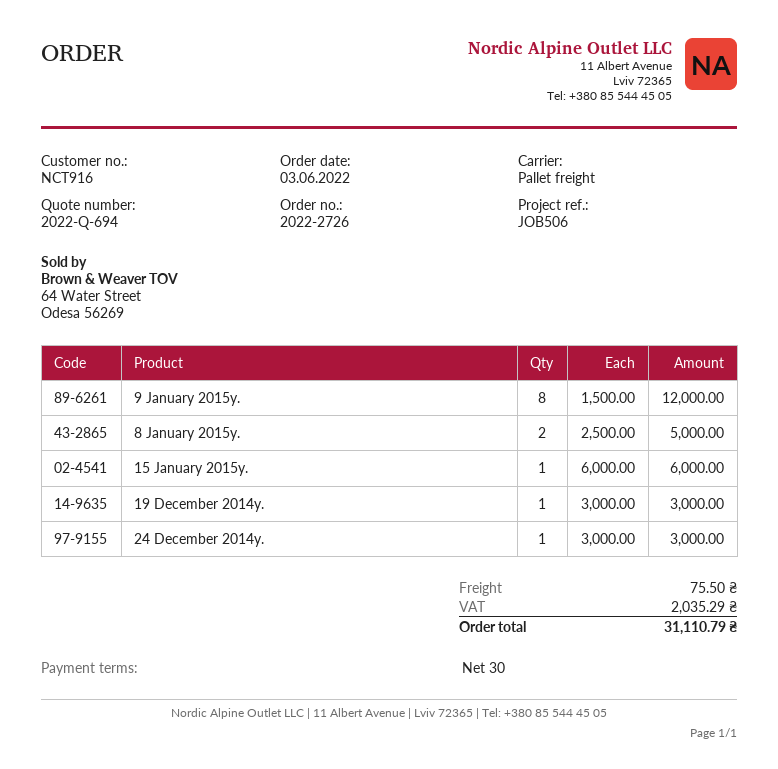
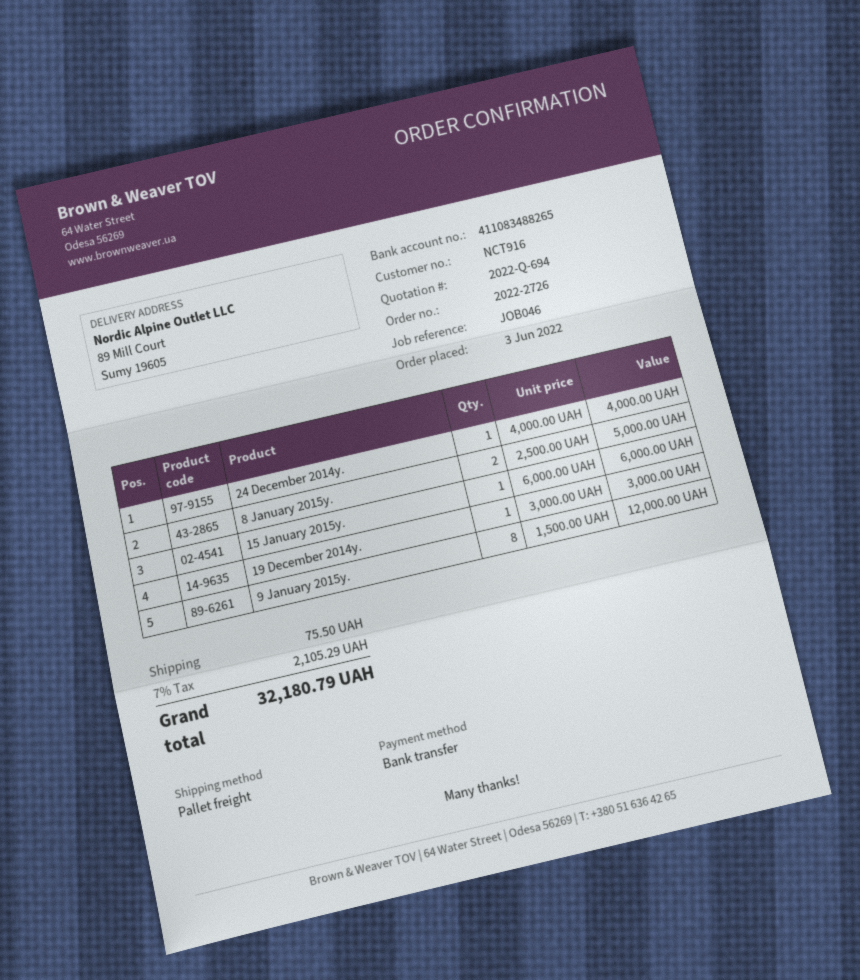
reference: JOB506 -> JOB046
24 December 2014y.: 1 x 3000.00 = 3000.00 -> 1 x 4000.00 = 4000.00
tax: 2035.29 -> 2105.29
total: 31110.79 -> 32180.79

